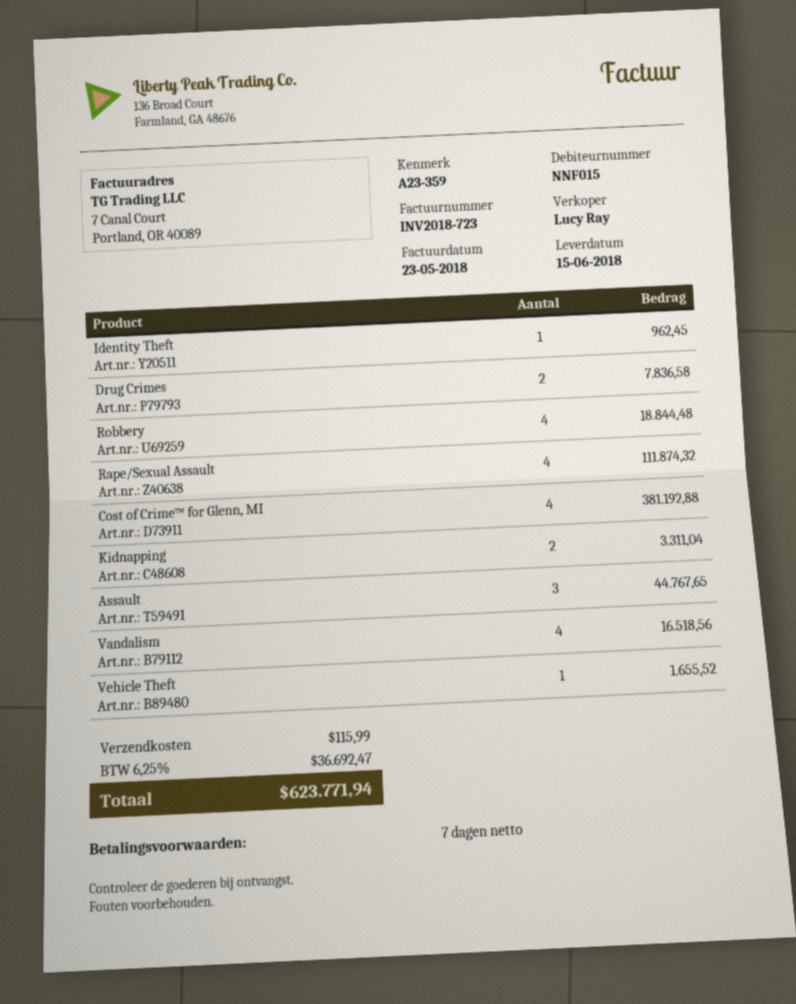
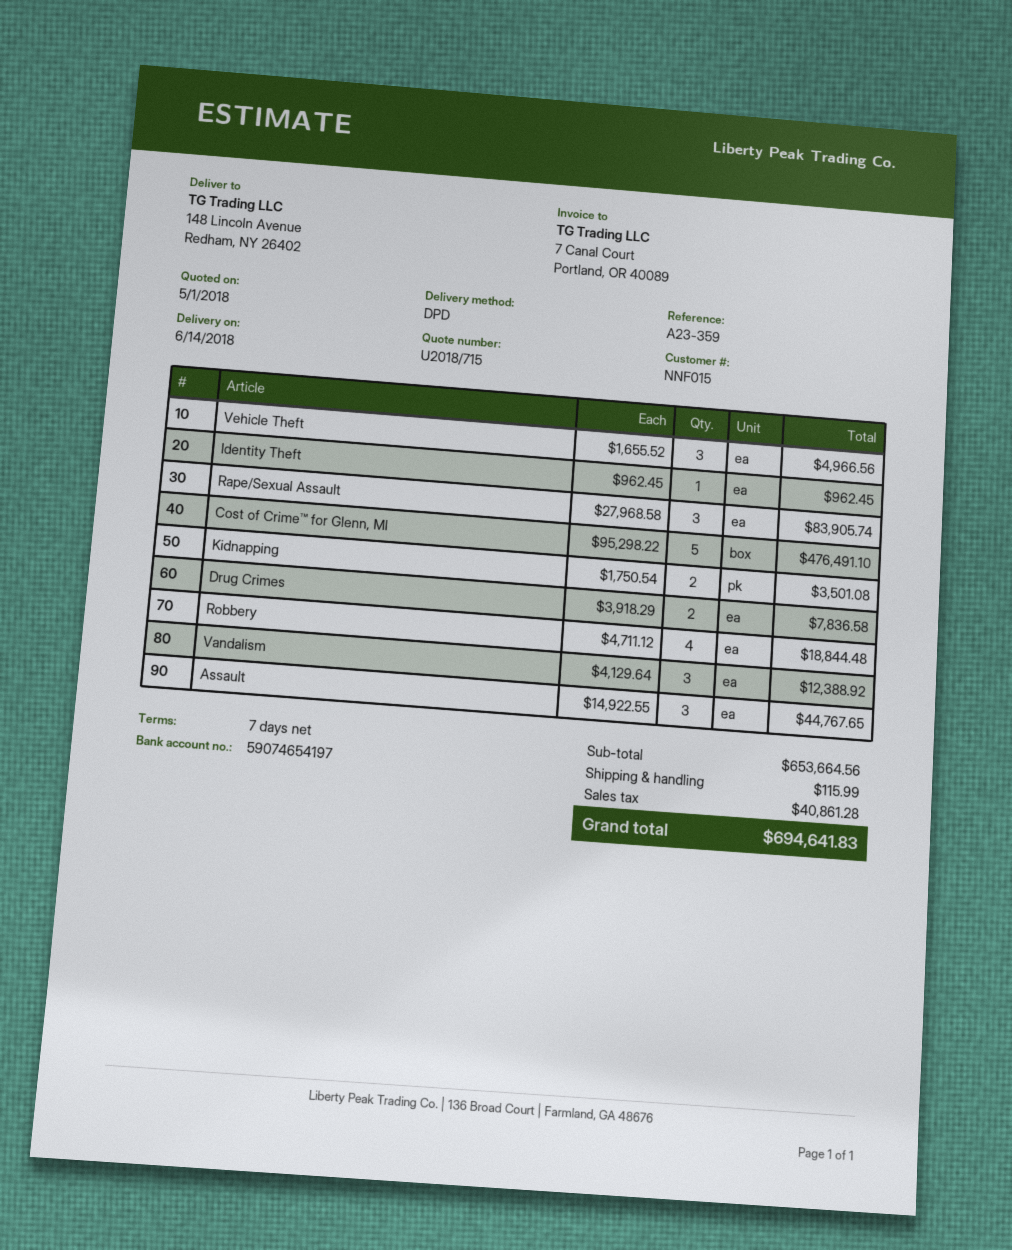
delivery date: 2018-06-15 -> 2018-06-14
Rape/Sexual Assault: 4 for 111874.32 -> 3 for 83905.74
Cost of Crime™ for Glenn, MI: 4 for 381192.88 -> 5 for 476491.10
Kidnapping: 2 for 3311.04 -> 2 for 3501.08
Vandalism: 4 for 16518.56 -> 3 for 12388.92
Vehicle Theft: 1 for 1655.52 -> 3 for 4966.56
tax: 36692.47 -> 40861.28
total: 623771.94 -> 694641.83

